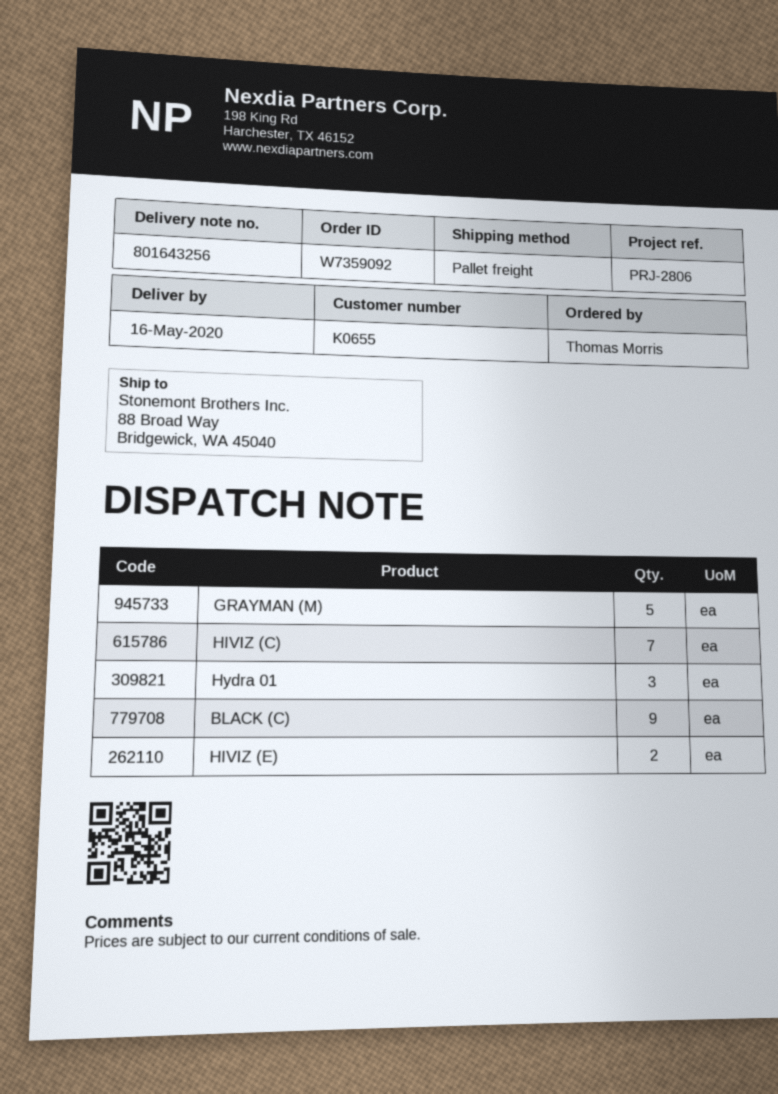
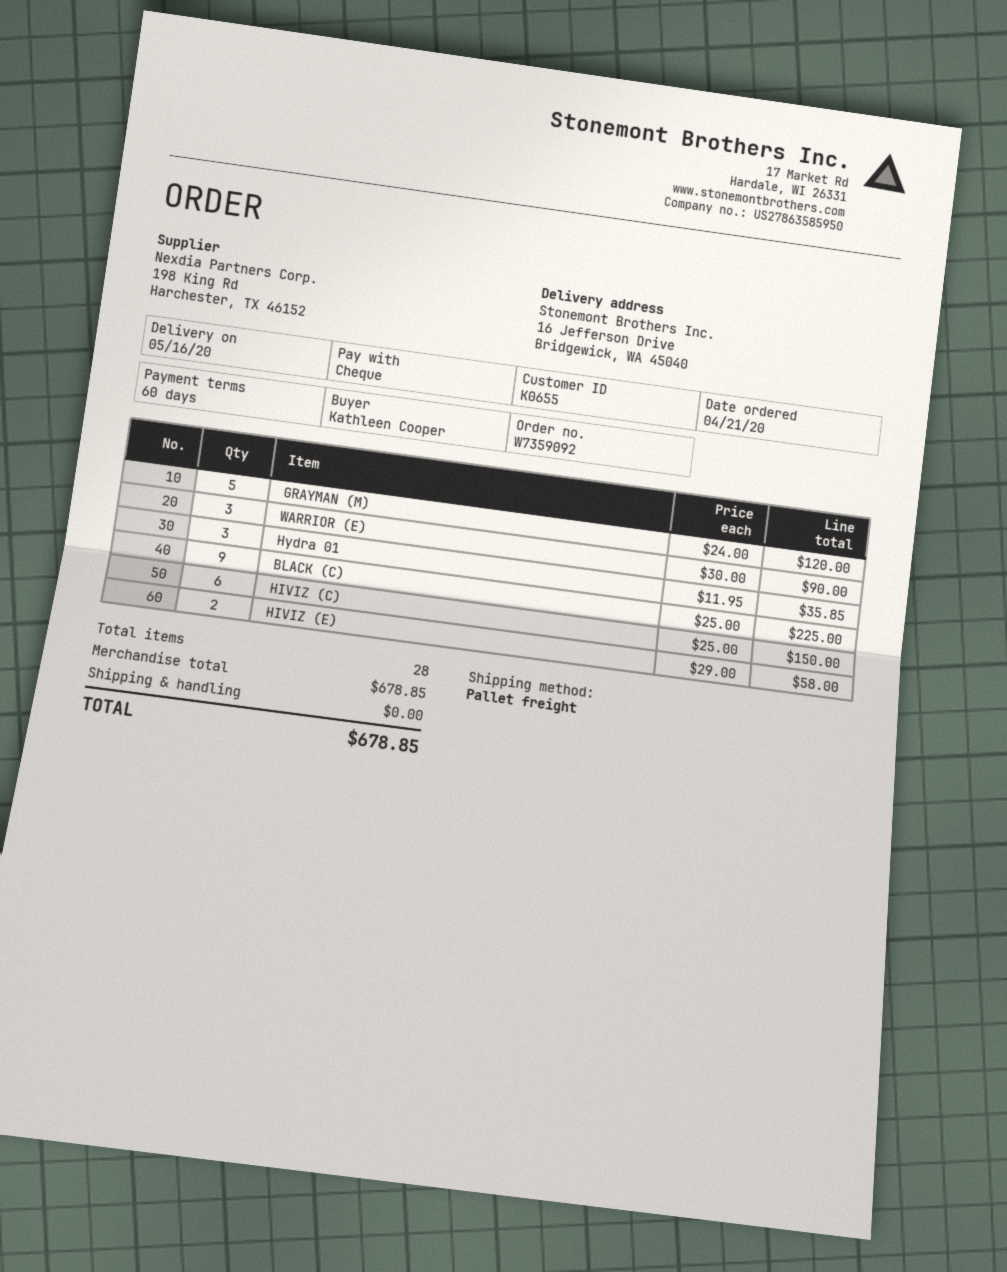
ordered by: Thomas Morris -> Kathleen Cooper
ship to: 88 Broad Way, Bridgewick, WA 45040 -> 16 Jefferson Drive, Bridgewick, WA 45040
HIVIZ (C): 7 -> 6
WARRIOR (E): none -> 3

